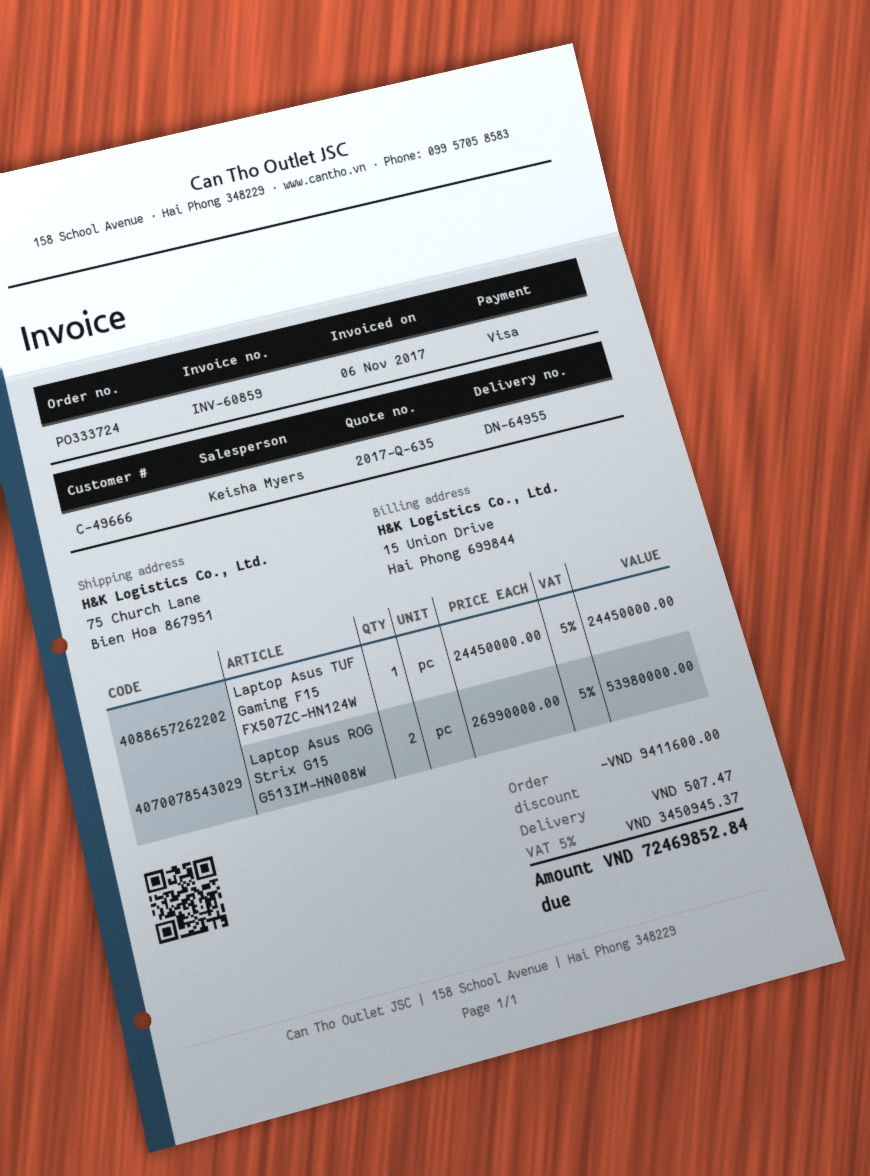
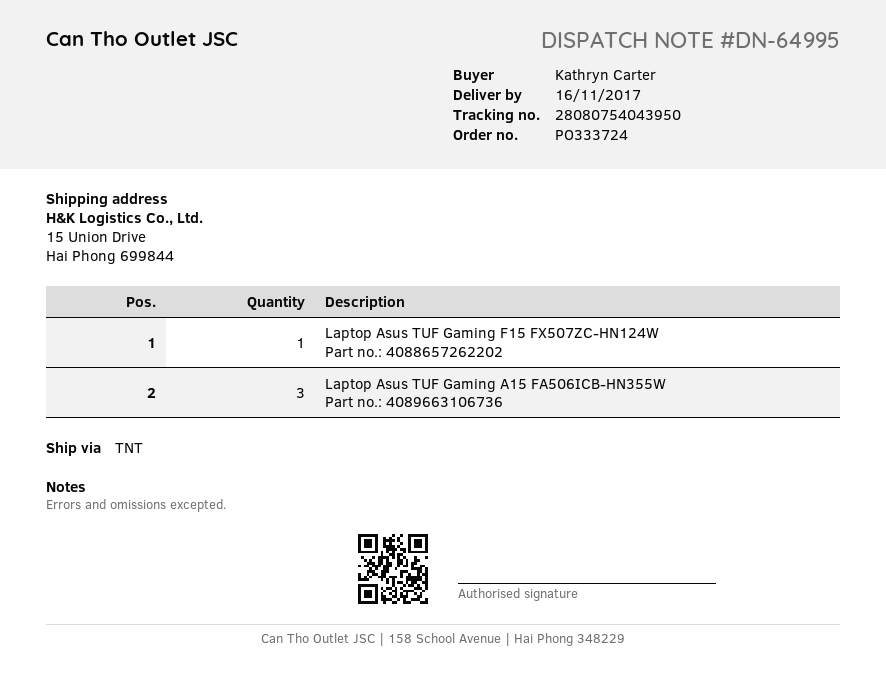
delivery note number: DN-64955 -> DN-64995
ship to: 75 Church Lane, Bien Hoa 867951 -> 15 Union Drive, Hai Phong 699844
Laptop Asus ROG Strix G15 G513IM-HN008W: 2 -> none
Laptop Asus TUF Gaming A15 FA506ICB-HN355W: none -> 3

